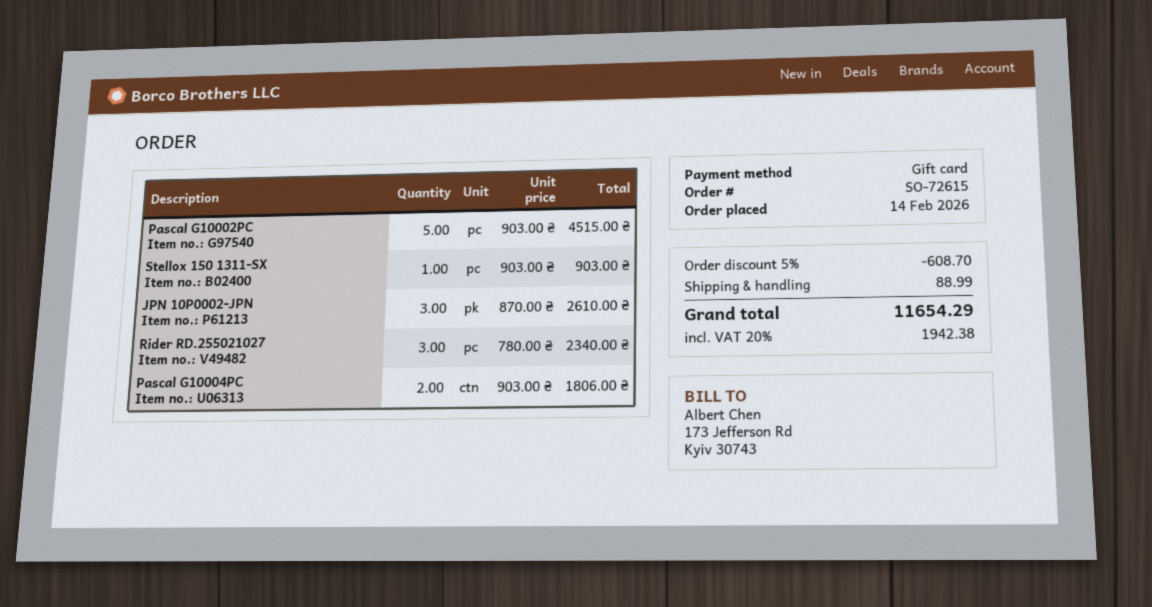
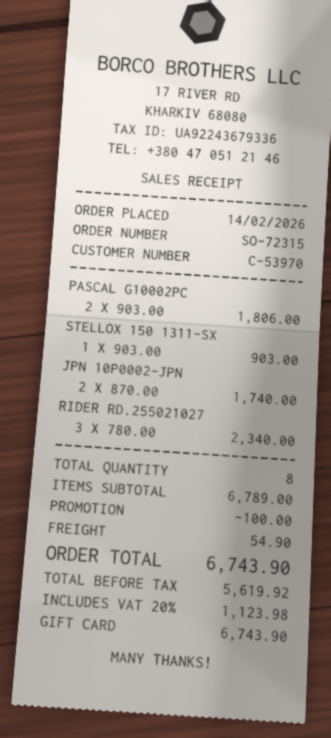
order number: SO-72615 -> SO-72315
Pascal G10002PC: 5 x 903.00 = 4515.00 -> 2 x 903.00 = 1806.00
JPN 10P0002-JPN: 3 x 870.00 = 2610.00 -> 2 x 870.00 = 1740.00
Pascal G10004PC: 2 x 903.00 = 1806.00 -> none
discount: 608.70 -> 100.00
shipping: 88.99 -> 54.90
tax: 20% = 1942.38 -> 20% = 1123.98
total: 11654.29 -> 6743.90

